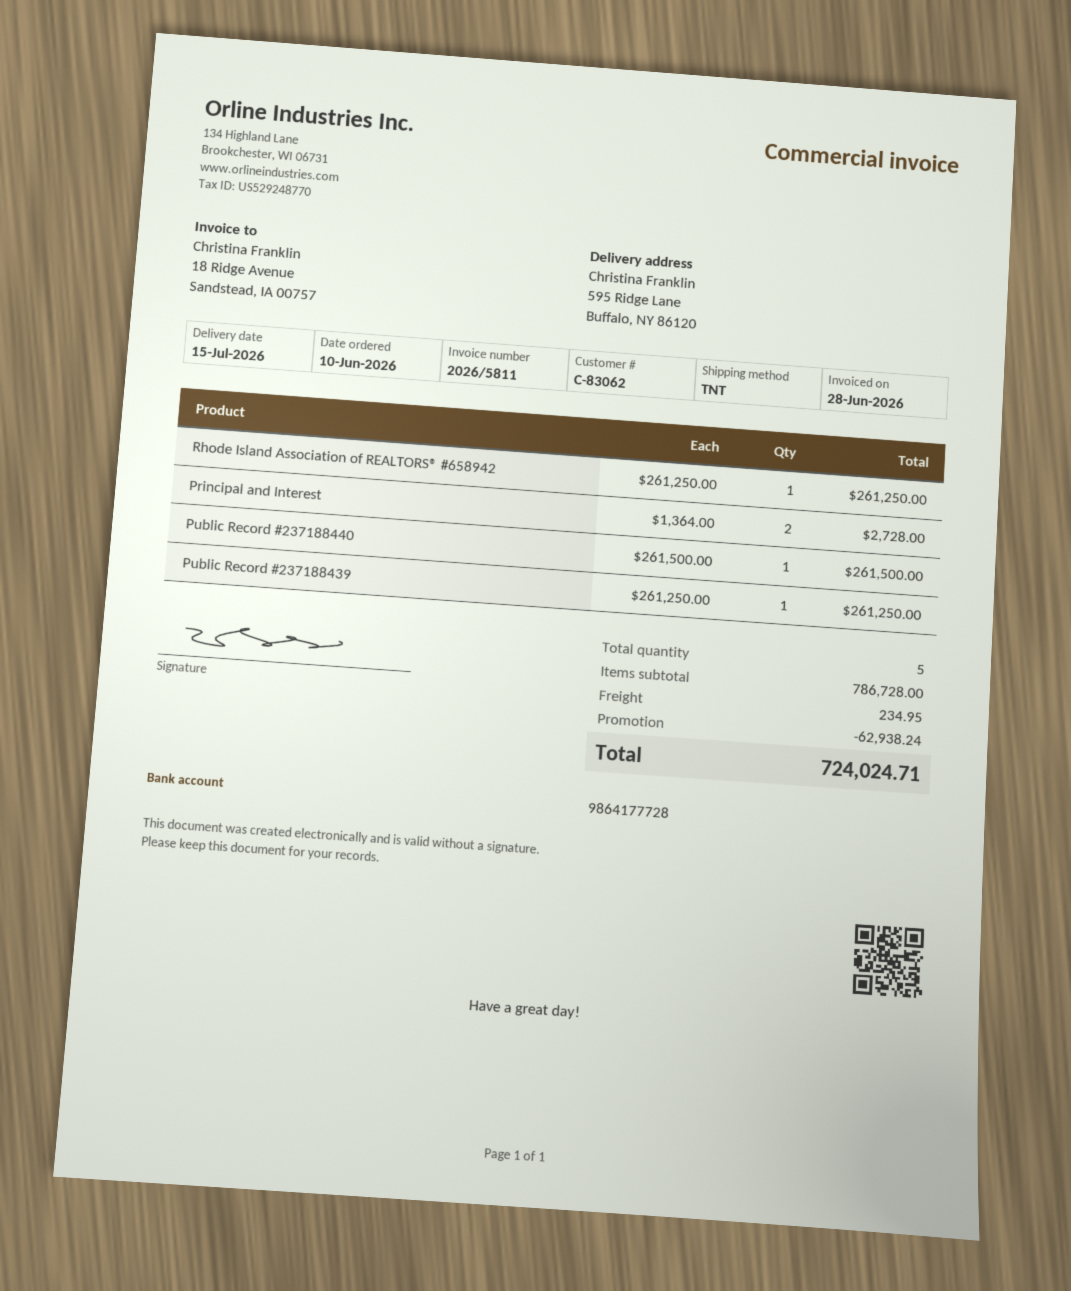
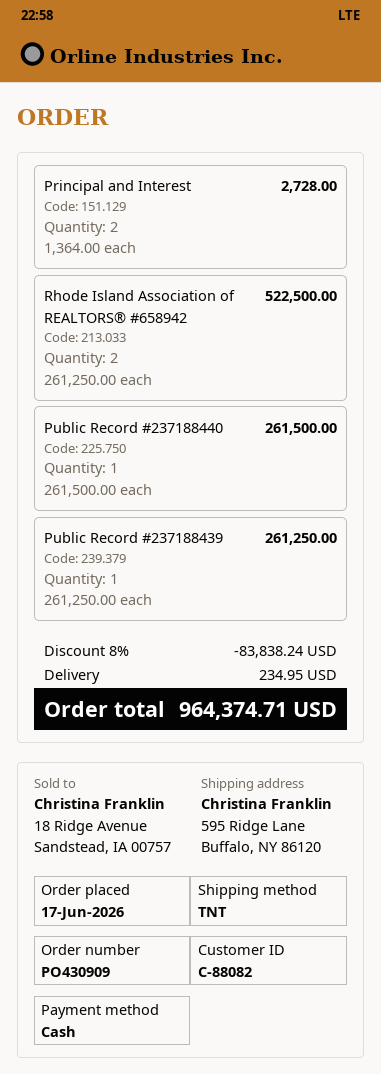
order date: 2026-06-10 -> 2026-06-17
customer number: C-83062 -> C-88082
Rhode Island Association of REALTORS® #658942: 1 x 261250.00 = 261250.00 -> 2 x 261250.00 = 522500.00
discount: 62938.24 -> 83838.24
total: 724024.71 -> 964374.71

